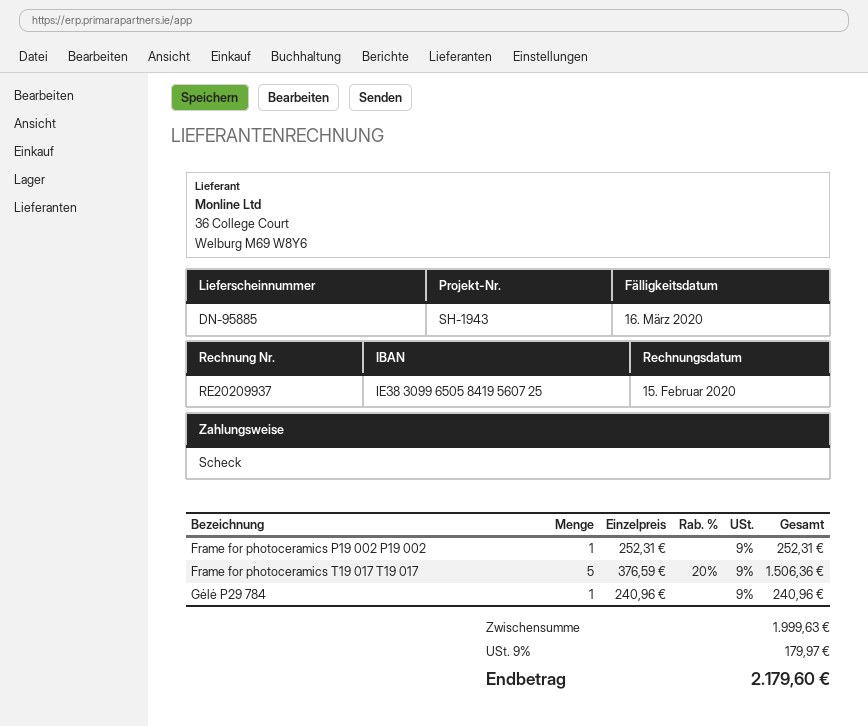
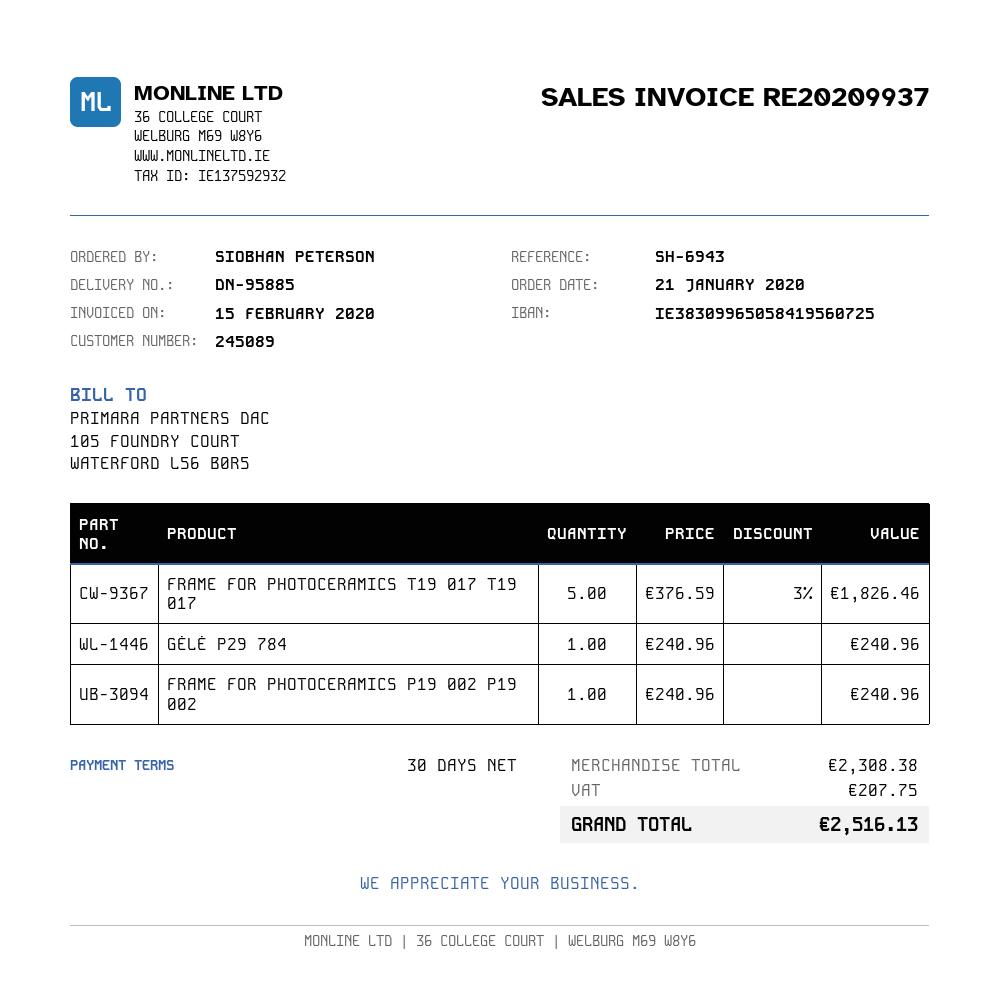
reference: SH-1943 -> SH-6943
Frame for photoceramics P19 002 P19 002: 1 x 252.31 = 252.31 -> 1 x 240.96 = 240.96
Frame for photoceramics T19 017 T19 017: 5 x 376.59 - 20% = 1506.36 -> 5 x 376.59 - 3% = 1826.46
subtotal: 1999.63 -> 2308.38
tax: 179.97 -> 207.75
total: 2179.60 -> 2516.13

